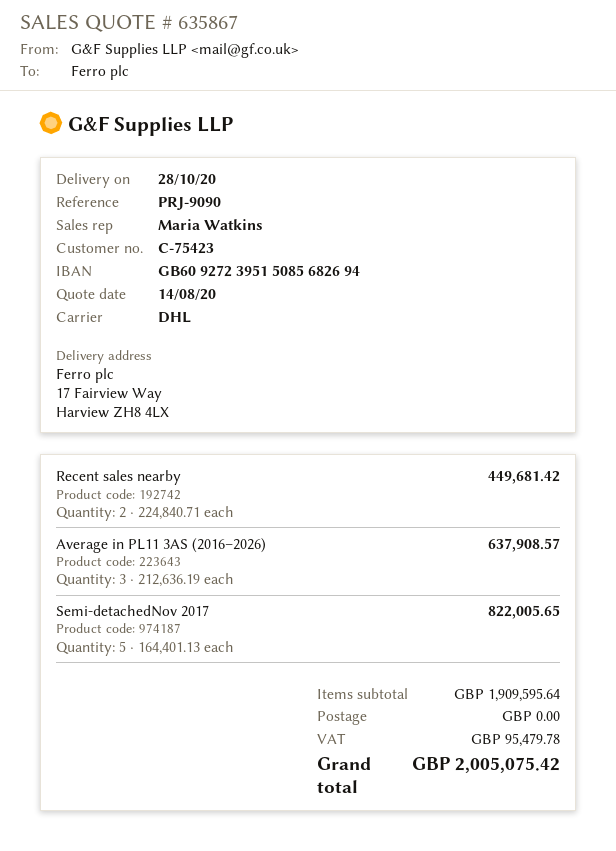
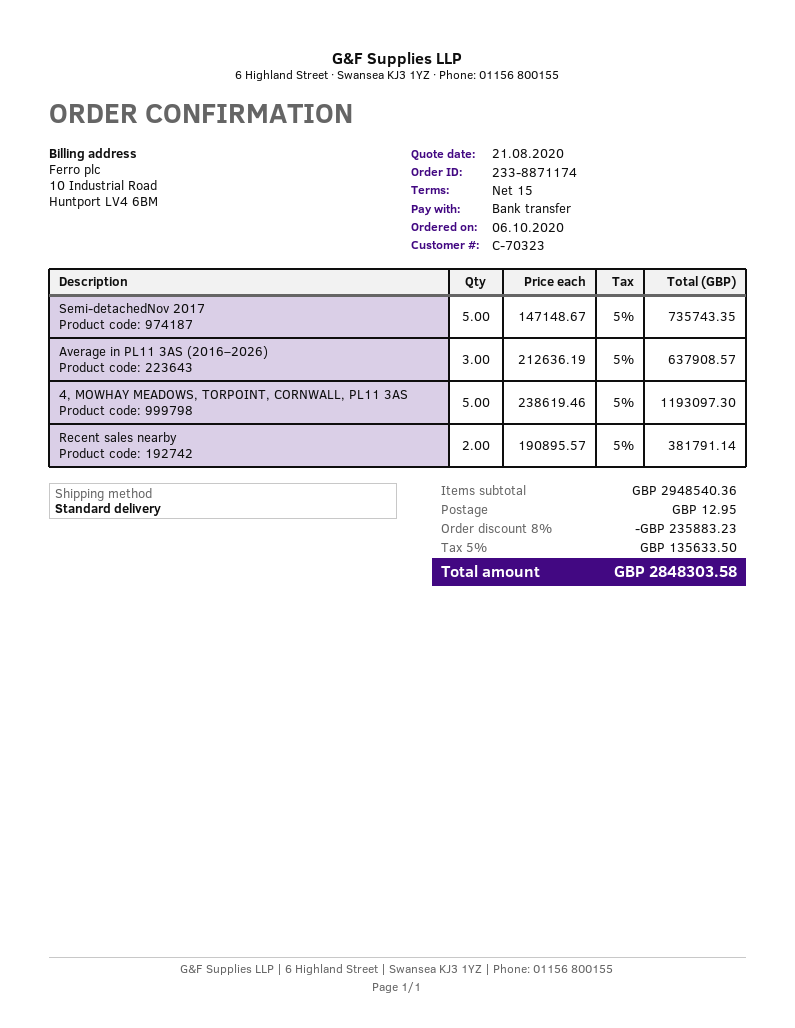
quote date: 2020-08-14 -> 2020-08-21
customer number: C-75423 -> C-70323
shipping method: DHL -> standard
Recent sales nearby: 2 x 224840.71 = 449681.42 -> 2 x 190895.57 = 381791.14
Semi-detachedNov 2017: 5 x 164401.13 = 822005.65 -> 5 x 147148.67 = 735743.35
4, MOWHAY MEADOWS, TORPOINT, CORNWALL, PL11 3AS: none -> 5 x 238619.46 = 1193097.30
subtotal: 1909595.64 -> 2948540.36
discount: none -> 8% = 235883.23
shipping: 0.00 -> 12.95
tax: 95479.78 -> 135633.50
total: 2005075.42 -> 2848303.58

